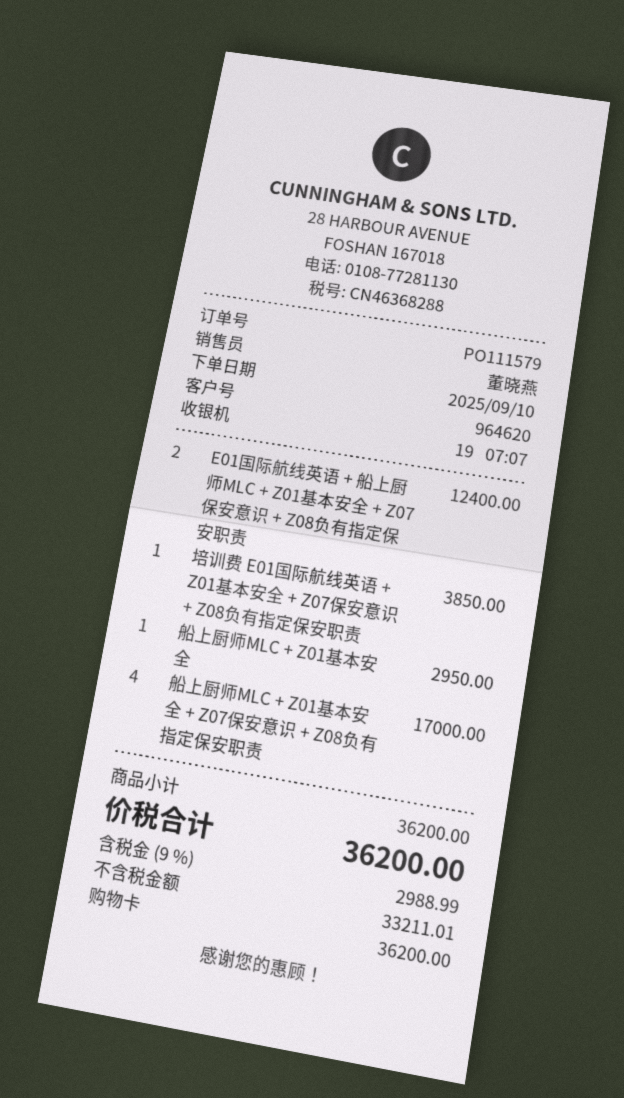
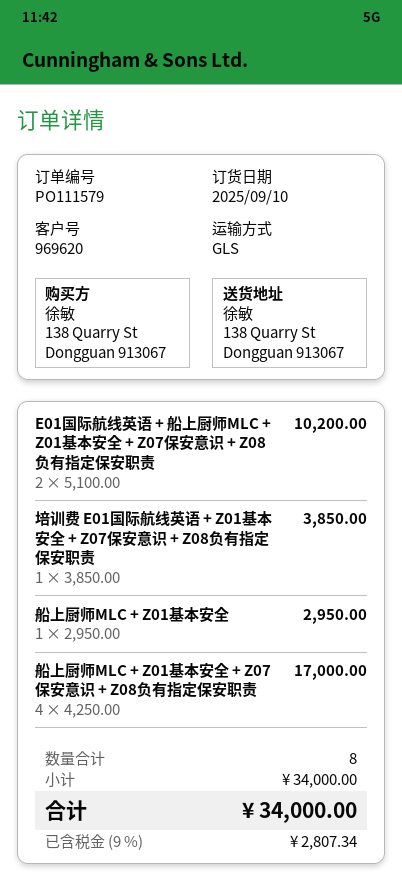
customer number: 964620 -> 969620
E01国际航线英语 + 船上厨师MLC + Z01基本安全 + Z07保安意识 + Z08负有指定保安职责: 2 for 12400.00 -> 2 for 10200.00
subtotal: 36200.00 -> 34000.00
tax: 9% = 2988.99 -> 9% = 2807.34
total: 36200.00 -> 34000.00

